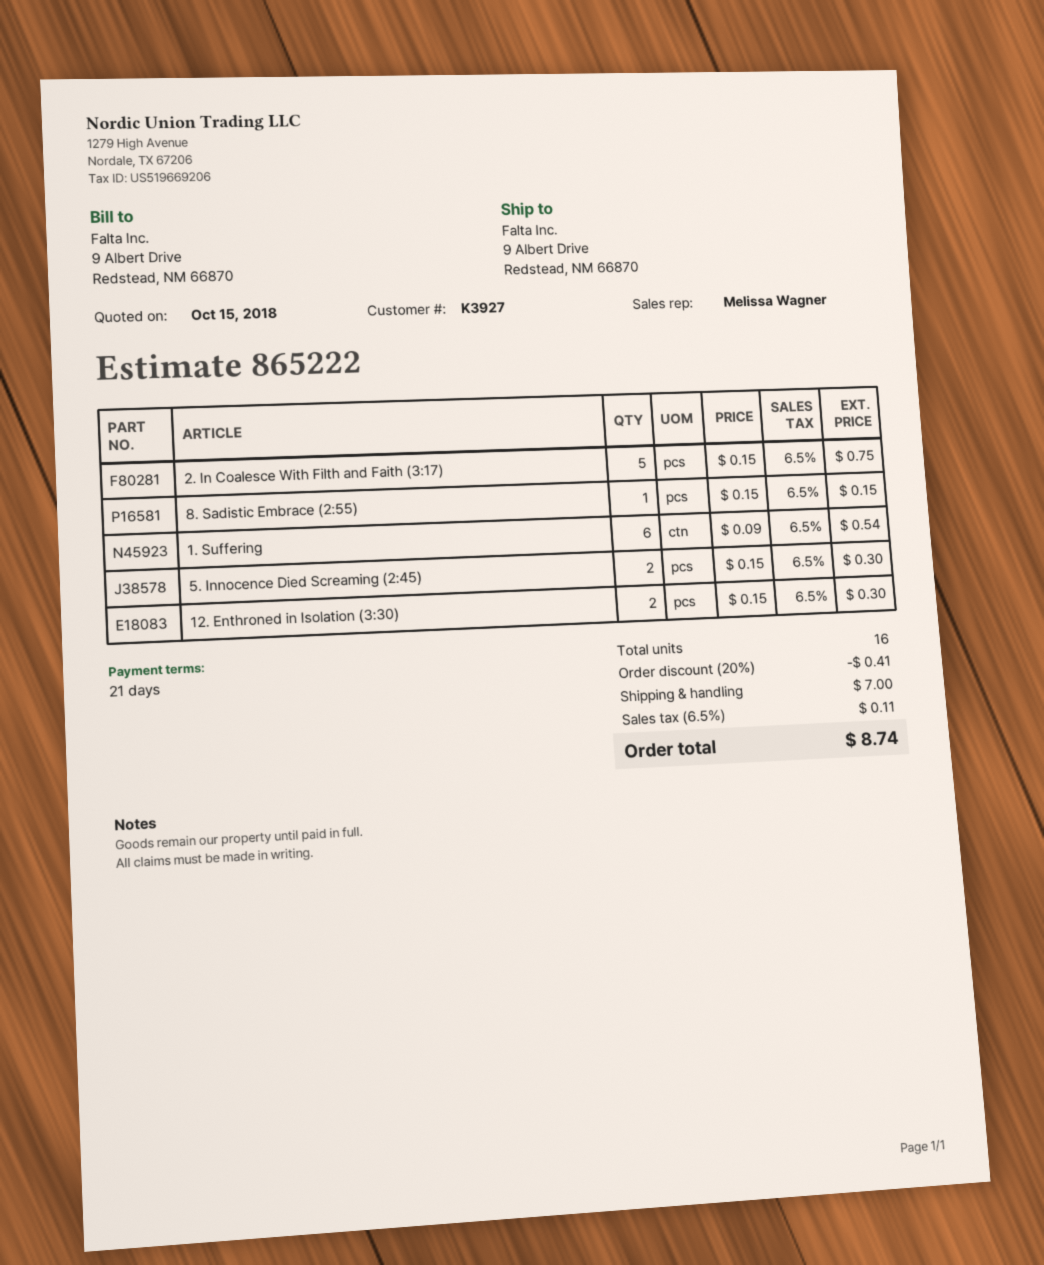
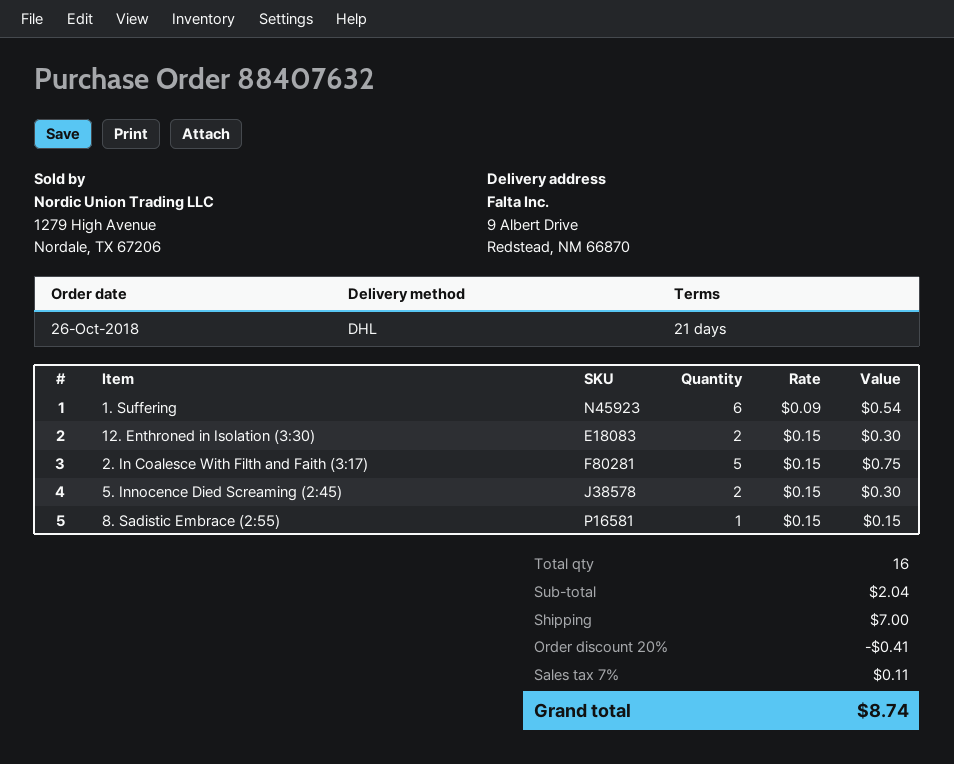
tax: 6.5% = 0.11 -> 7% = 0.11

